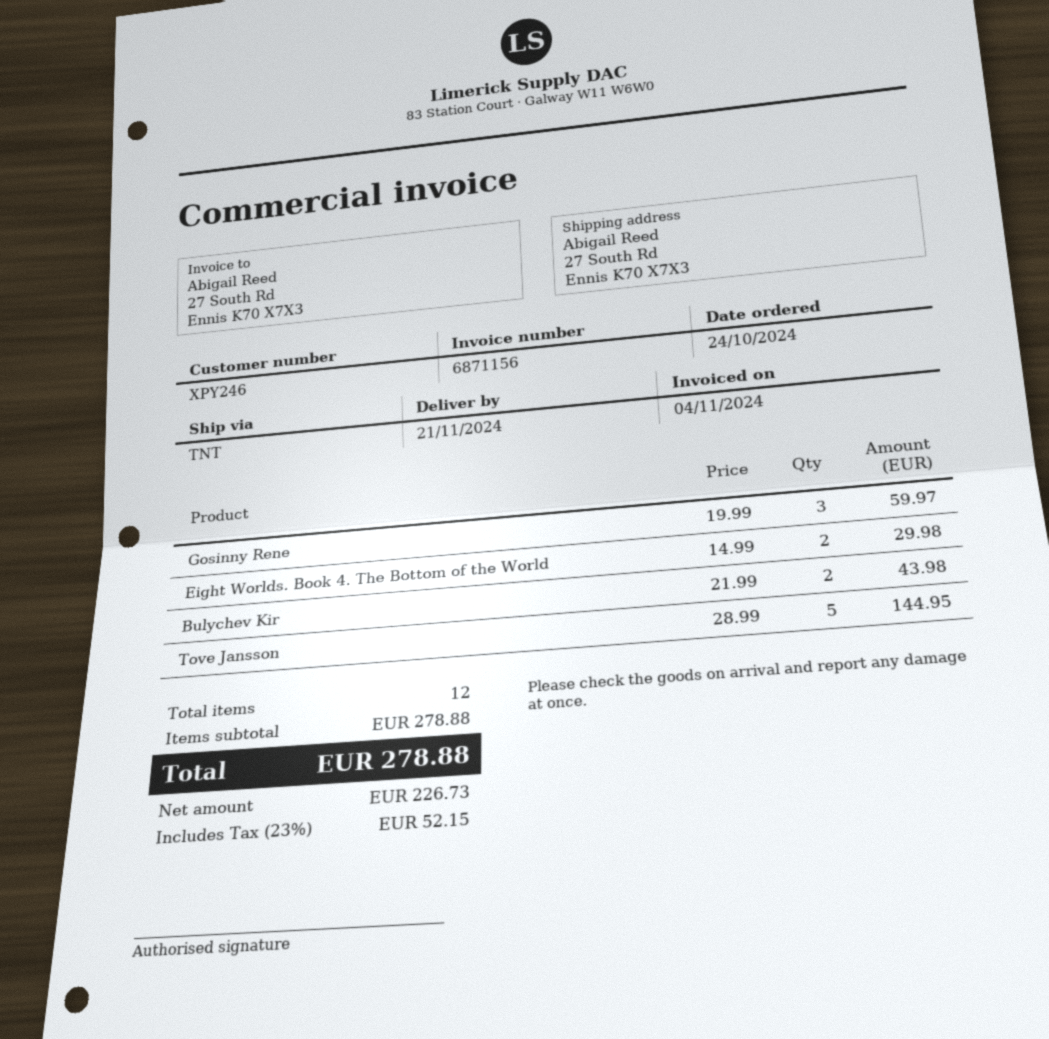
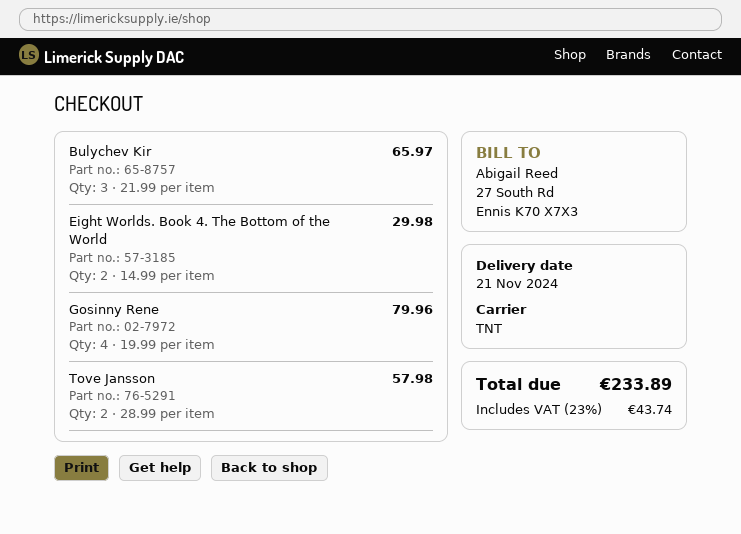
Gosinny Rene: 3 x 19.99 = 59.97 -> 4 x 19.99 = 79.96
Bulychev Kir: 2 x 21.99 = 43.98 -> 3 x 21.99 = 65.97
Tove Jansson: 5 x 28.99 = 144.95 -> 2 x 28.99 = 57.98
tax: 23% = 52.15 -> 23% = 43.74
total: 278.88 -> 233.89

